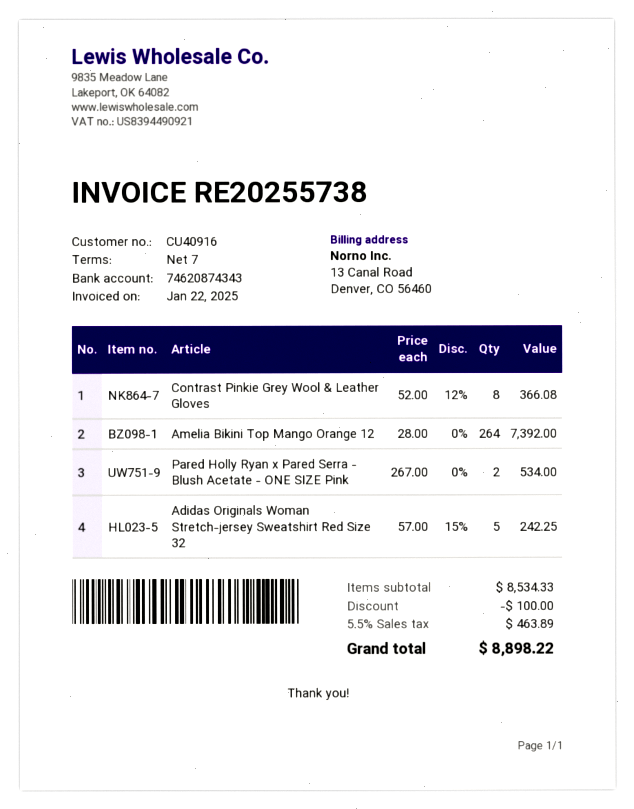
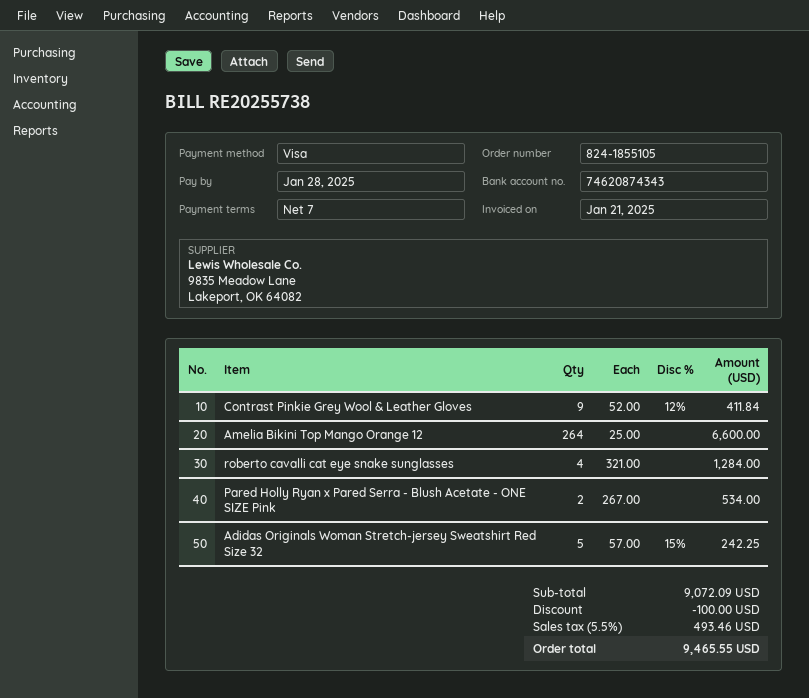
invoice date: 2025-01-22 -> 2025-01-21
Contrast Pinkie Grey Wool & Leather Gloves: 8 x 52.00 - 12% = 366.08 -> 9 x 52.00 - 12% = 411.84
Amelia Bikini Top Mango Orange 12: 264 x 28.00 = 7392.00 -> 264 x 25.00 = 6600.00
roberto cavalli cat eye snake sunglasses: none -> 4 x 321.00 = 1284.00
subtotal: 8534.33 -> 9072.09
tax: 5.5% = 463.89 -> 5.5% = 493.46
total: 8898.22 -> 9465.55

